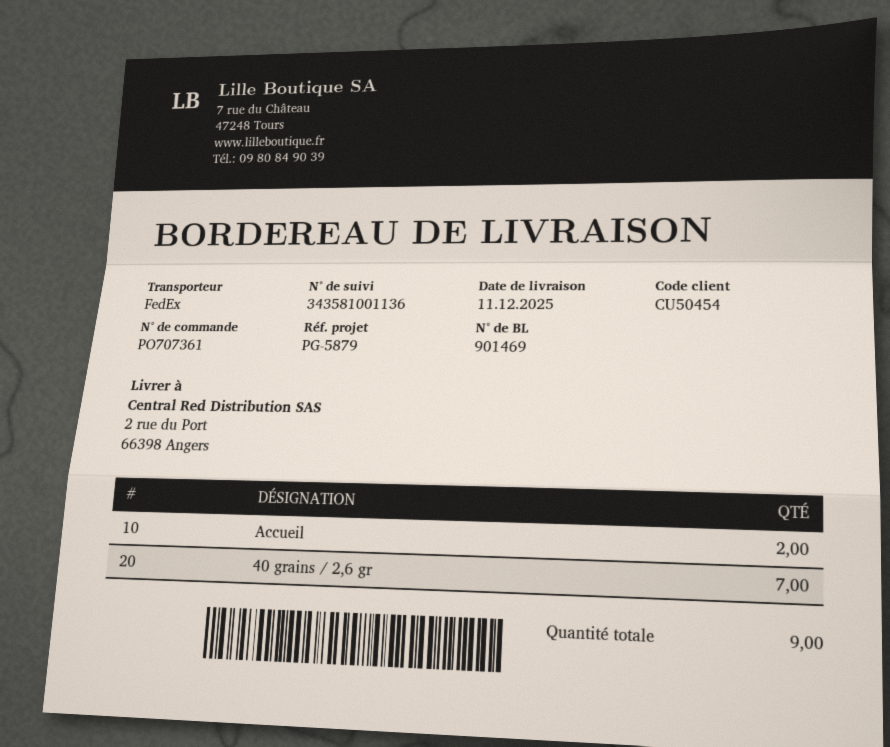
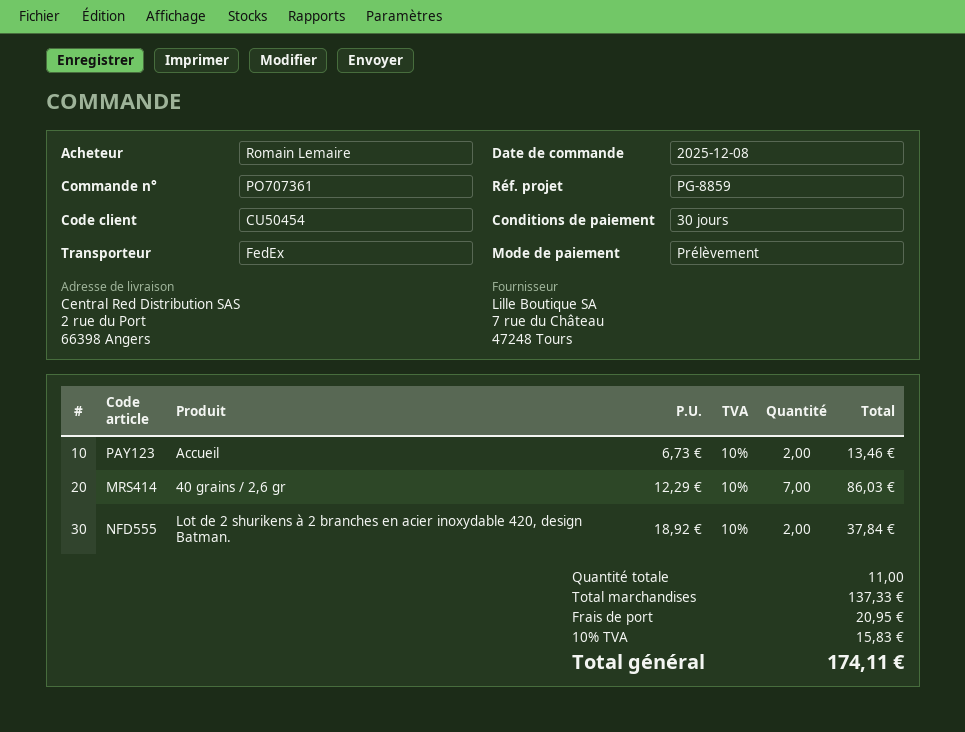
reference: PG-5879 -> PG-8859
Lot de 2 shurikens à 2 branches en acier inoxydable 420, design Batman.: none -> 2
total quantity: 9 -> 11

